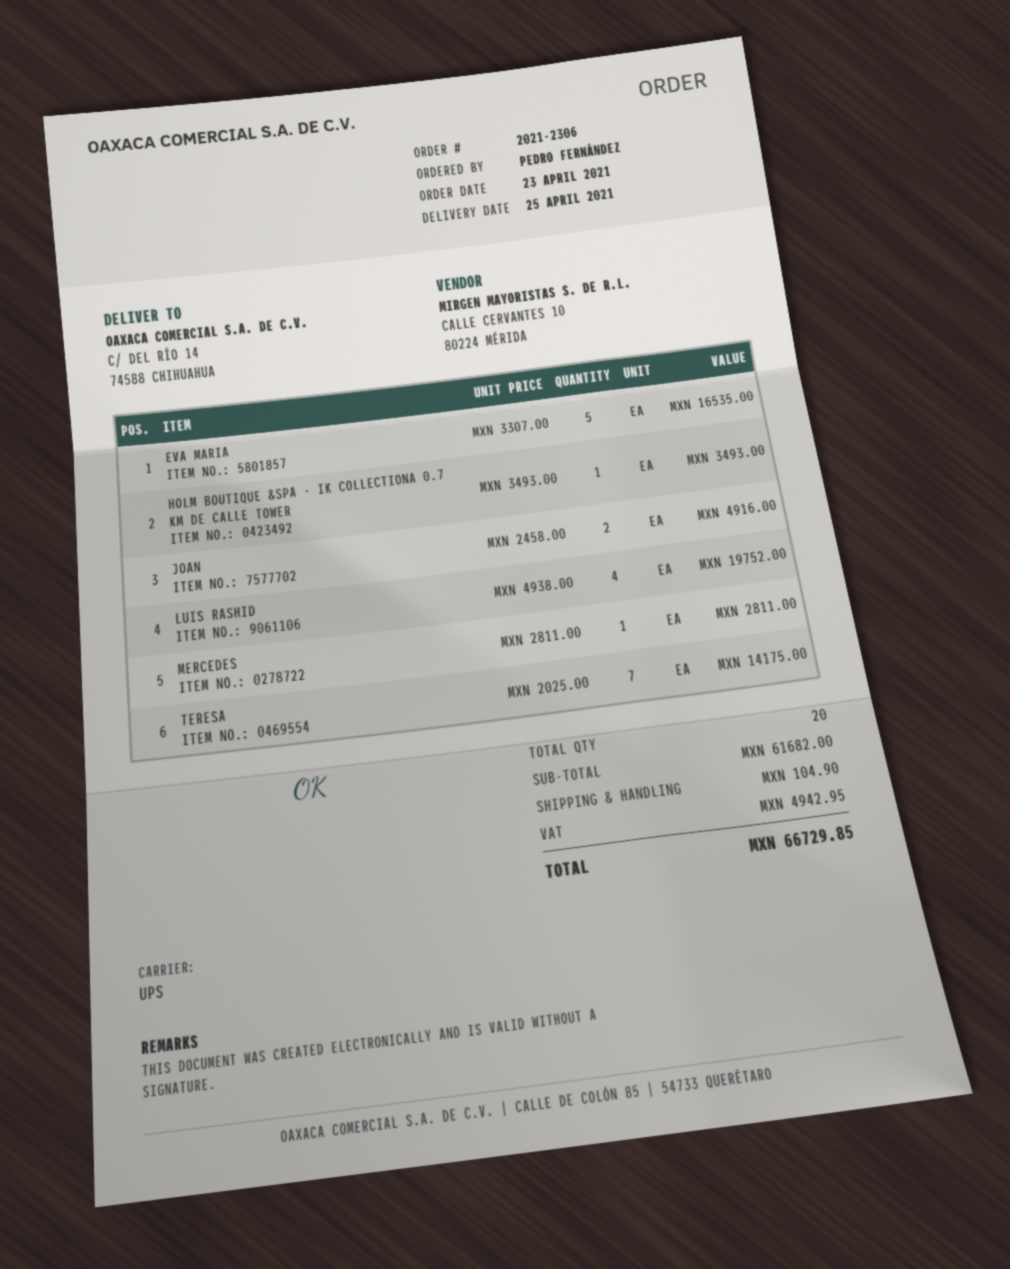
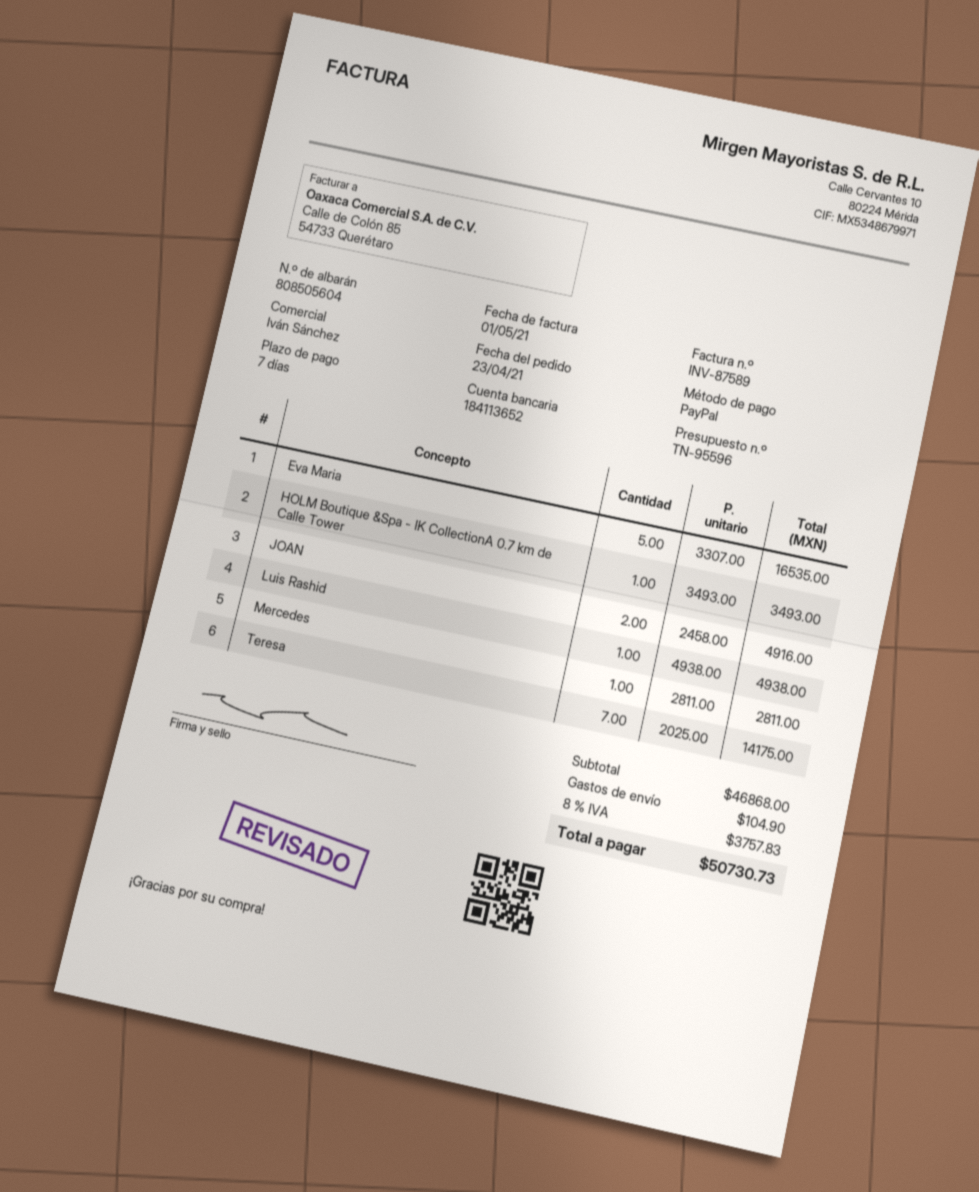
LUIS RASHID: 4 x 4938.00 = 19752.00 -> 1 x 4938.00 = 4938.00
subtotal: 61682.00 -> 46868.00
tax: 4942.95 -> 3757.83
total: 66729.85 -> 50730.73

